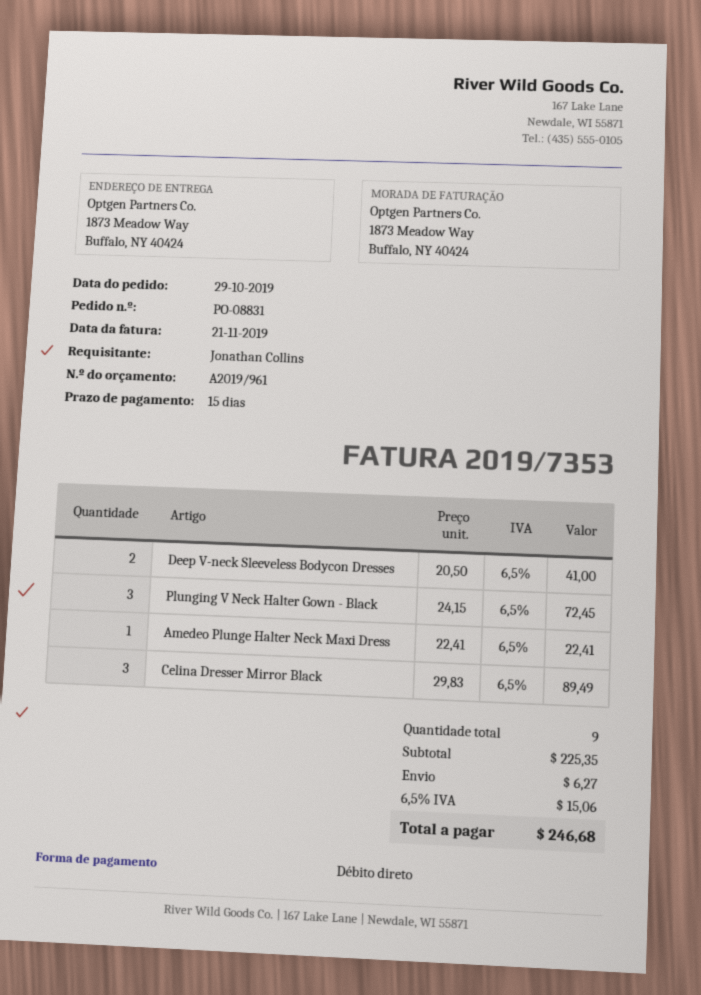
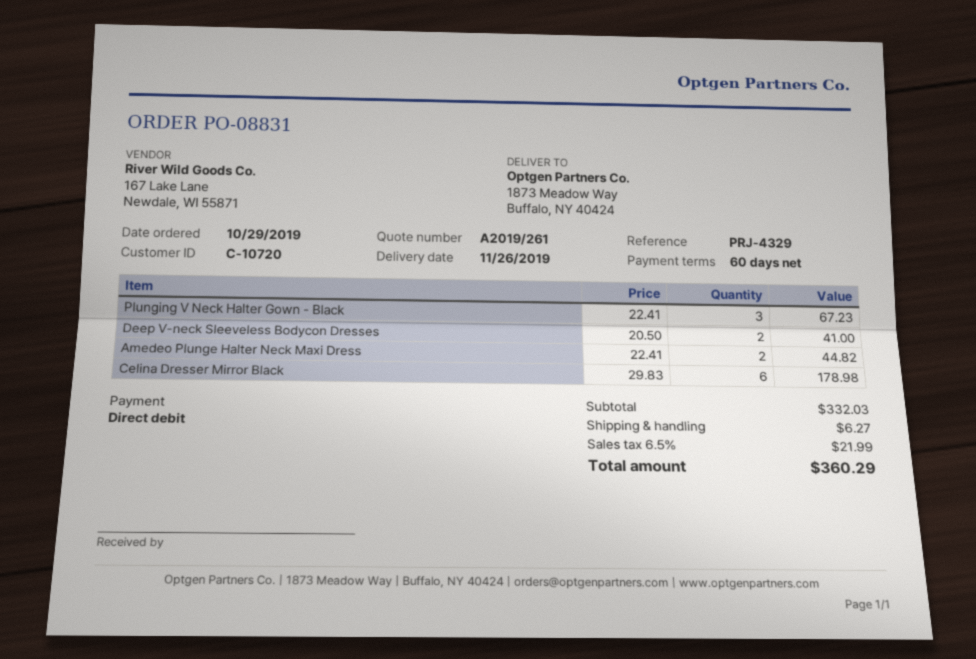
quote number: A2019/961 -> A2019/261
payment terms: 15 days -> 60 days
Plunging V Neck Halter Gown - Black: 3 x 24.15 = 72.45 -> 3 x 22.41 = 67.23
Amedeo Plunge Halter Neck Maxi Dress: 1 x 22.41 = 22.41 -> 2 x 22.41 = 44.82
Celina Dresser Mirror Black: 3 x 29.83 = 89.49 -> 6 x 29.83 = 178.98
subtotal: 225.35 -> 332.03
tax: 6.5% = 15.06 -> 6.5% = 21.99
total: 246.68 -> 360.29

